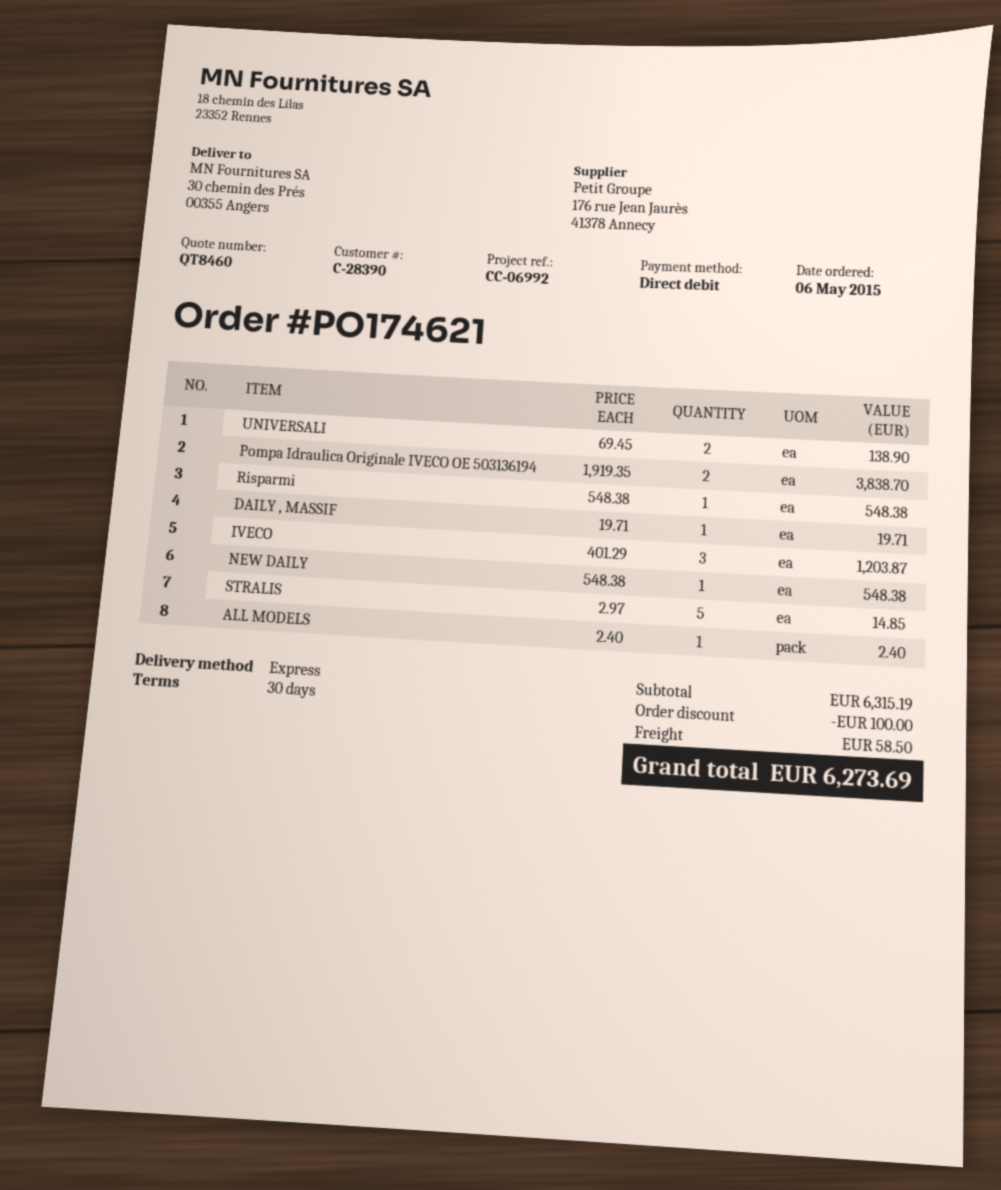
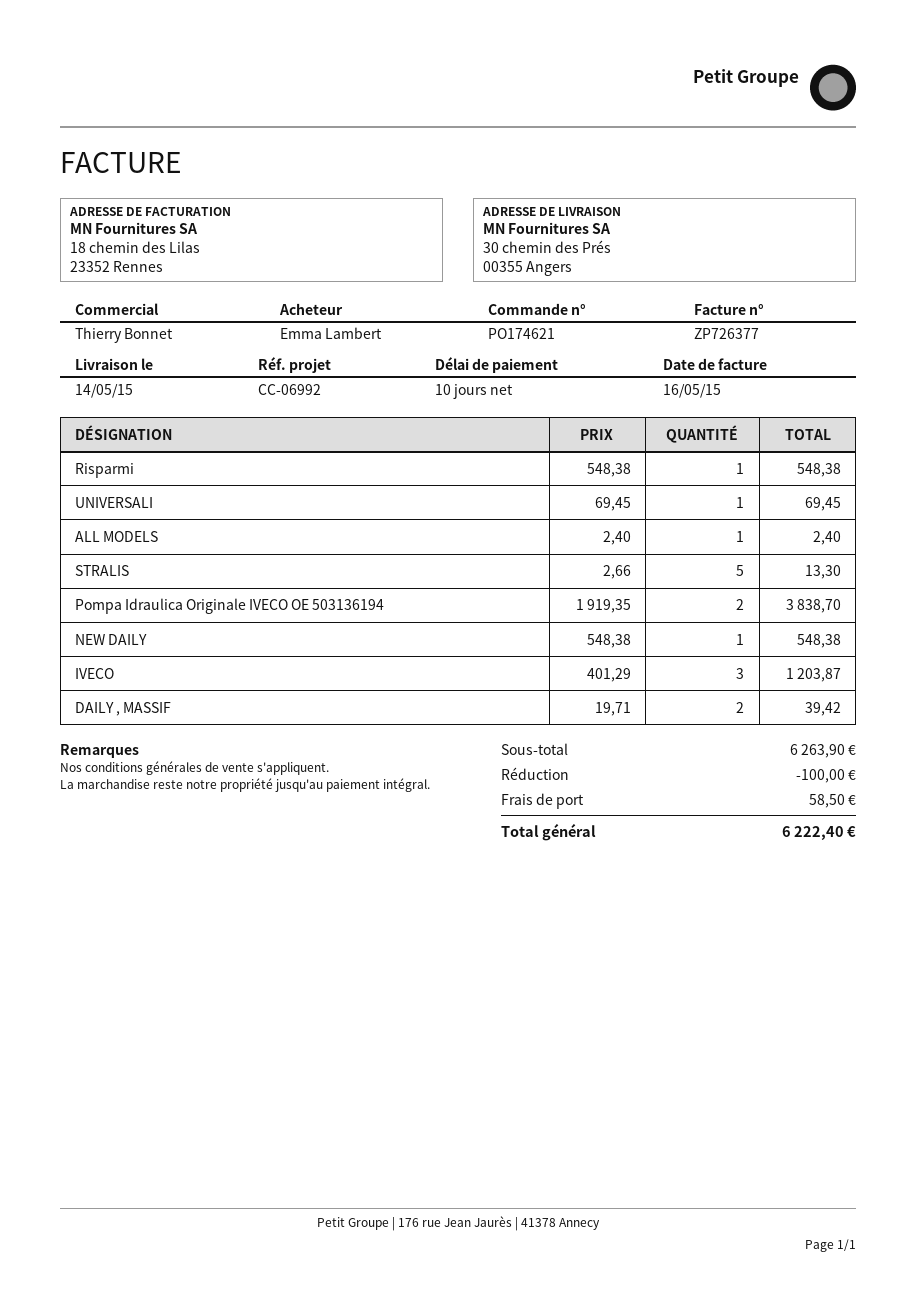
payment terms: 30 days -> 10 days
UNIVERSALI: 2 x 69.45 = 138.90 -> 1 x 69.45 = 69.45
DAILY , MASSIF: 1 x 19.71 = 19.71 -> 2 x 19.71 = 39.42
STRALIS: 5 x 2.97 = 14.85 -> 5 x 2.66 = 13.30
subtotal: 6315.19 -> 6263.90
total: 6273.69 -> 6222.40

